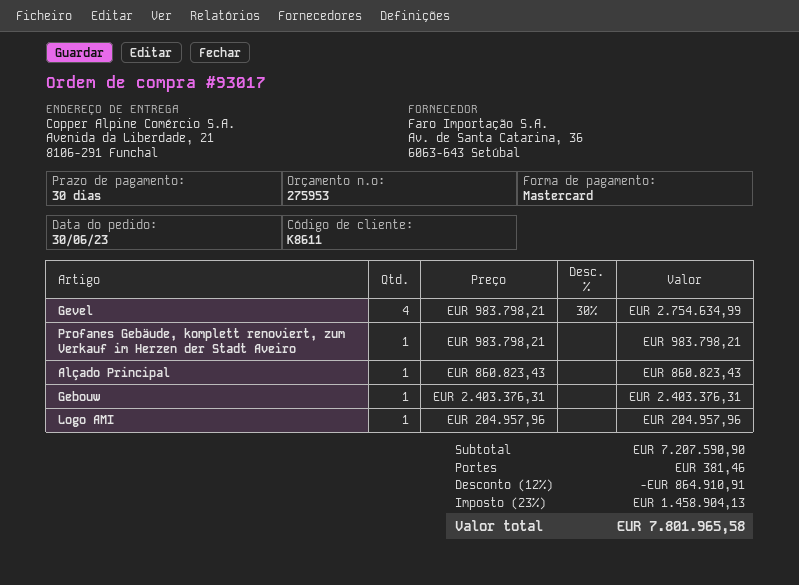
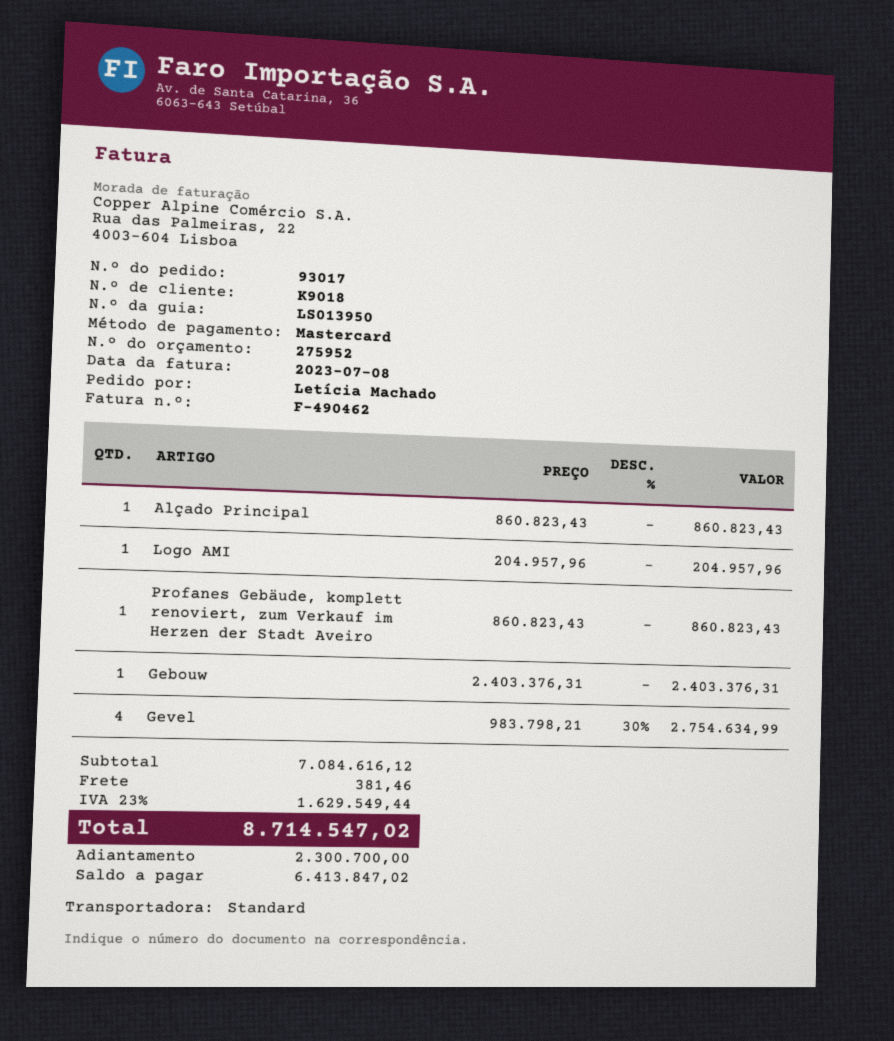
quote number: 275953 -> 275952
customer number: K8611 -> K9018
Profanes Gebäude, komplett renoviert, zum Verkauf im Herzen der Stadt Aveiro: 1 x 983798.21 = 983798.21 -> 1 x 860823.43 = 860823.43
subtotal: 7207590.90 -> 7084616.12
discount: 12% = 864910.91 -> none
tax: 23% = 1458904.13 -> 23% = 1629549.44
total: 7801965.58 -> 8714547.02

